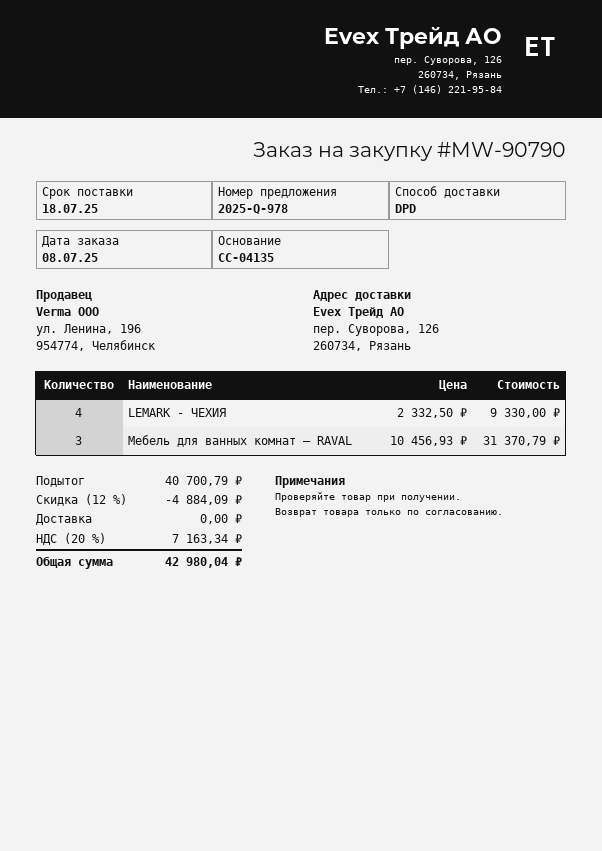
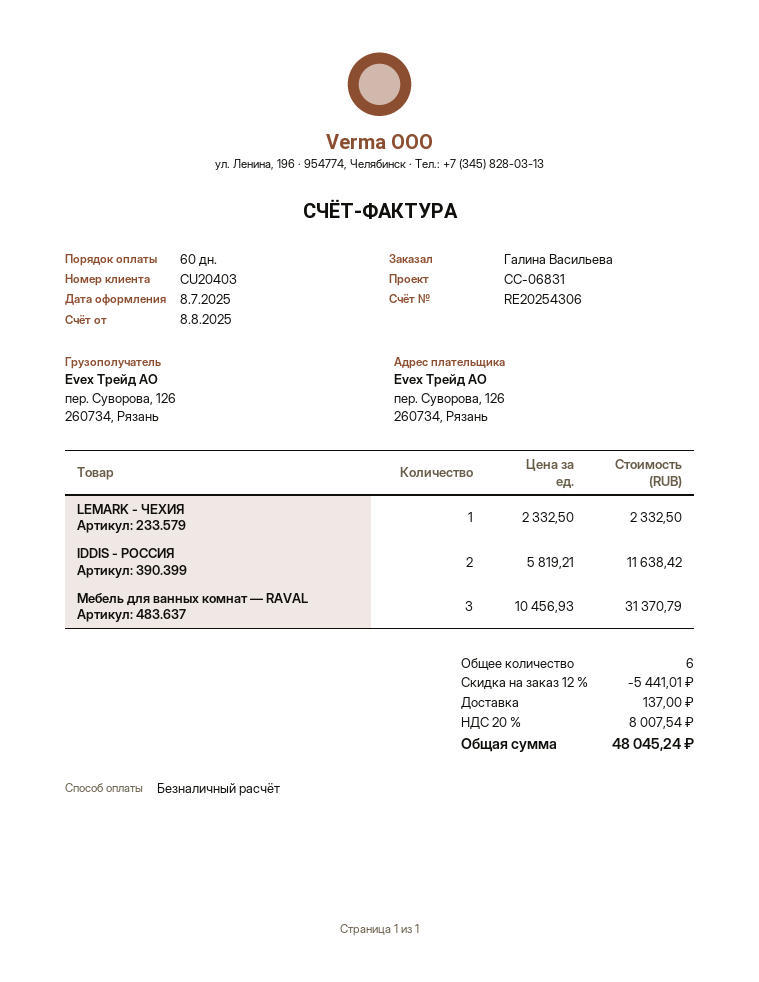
reference: CC-04135 -> CC-06831
LEMARK - ЧЕХИЯ: 4 x 2332.50 = 9330.00 -> 1 x 2332.50 = 2332.50
IDDIS - РОССИЯ: none -> 2 x 5819.21 = 11638.42
discount: 12% = 4884.09 -> 12% = 5441.01
shipping: 0.00 -> 137.00
tax: 20% = 7163.34 -> 20% = 8007.54
total: 42980.04 -> 48045.24

